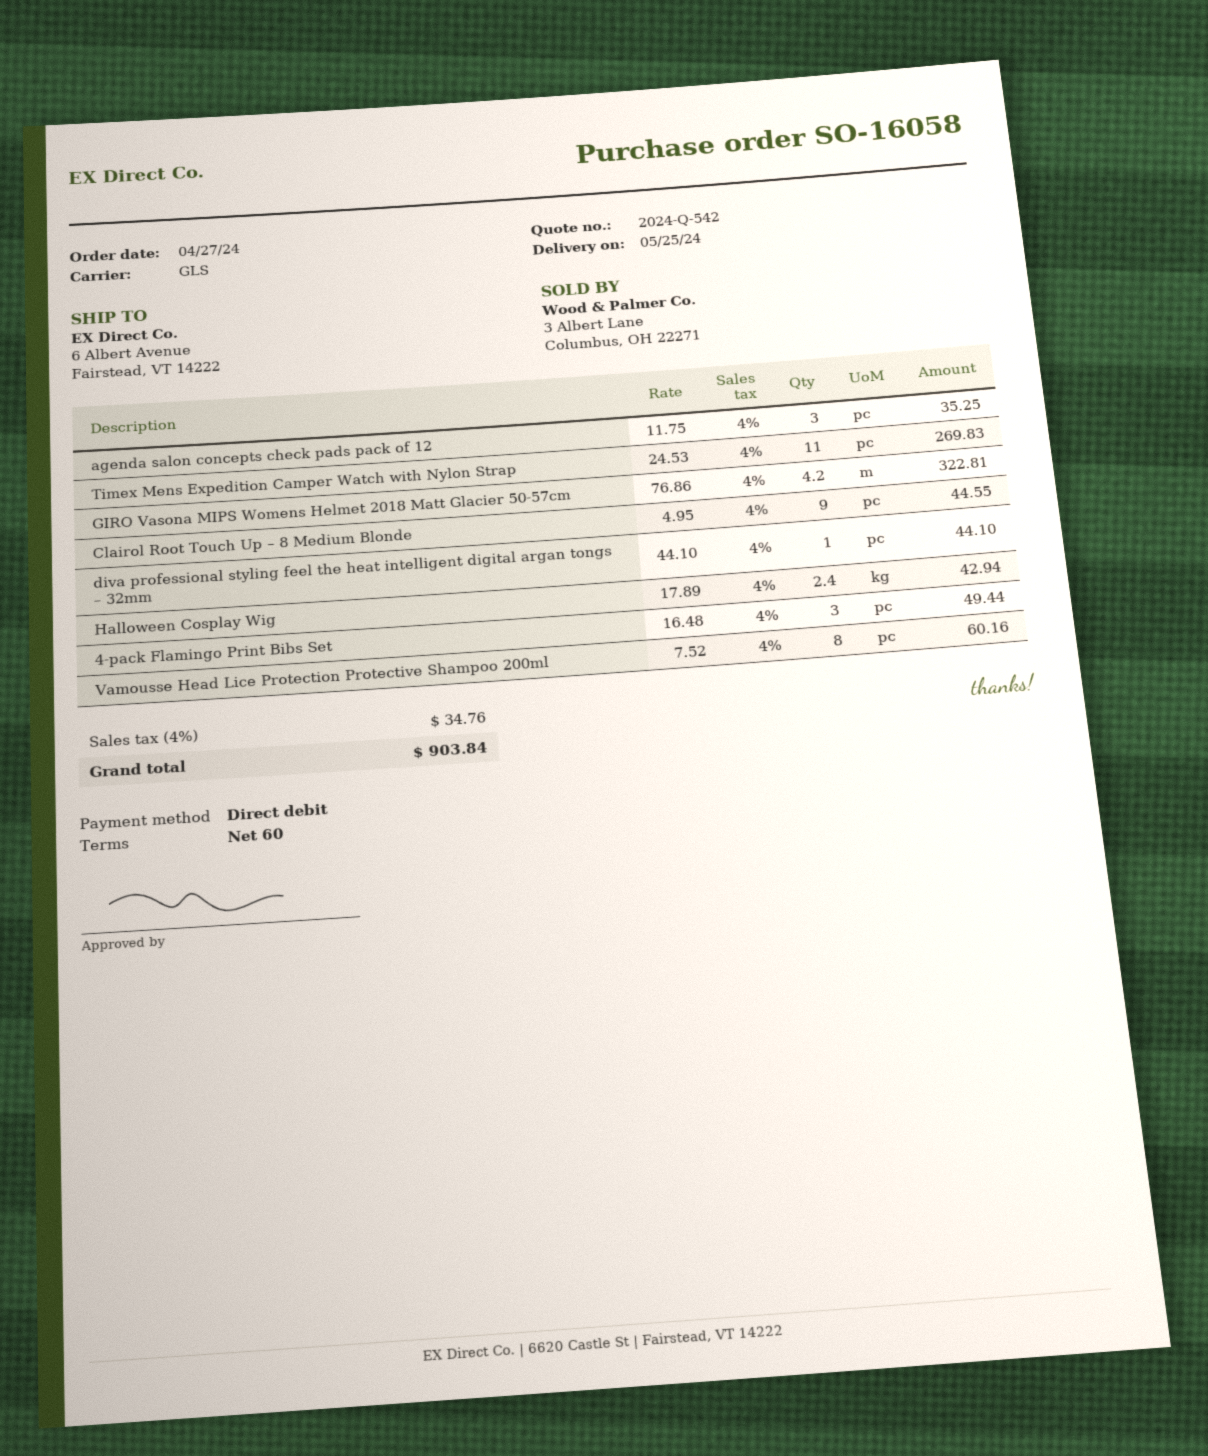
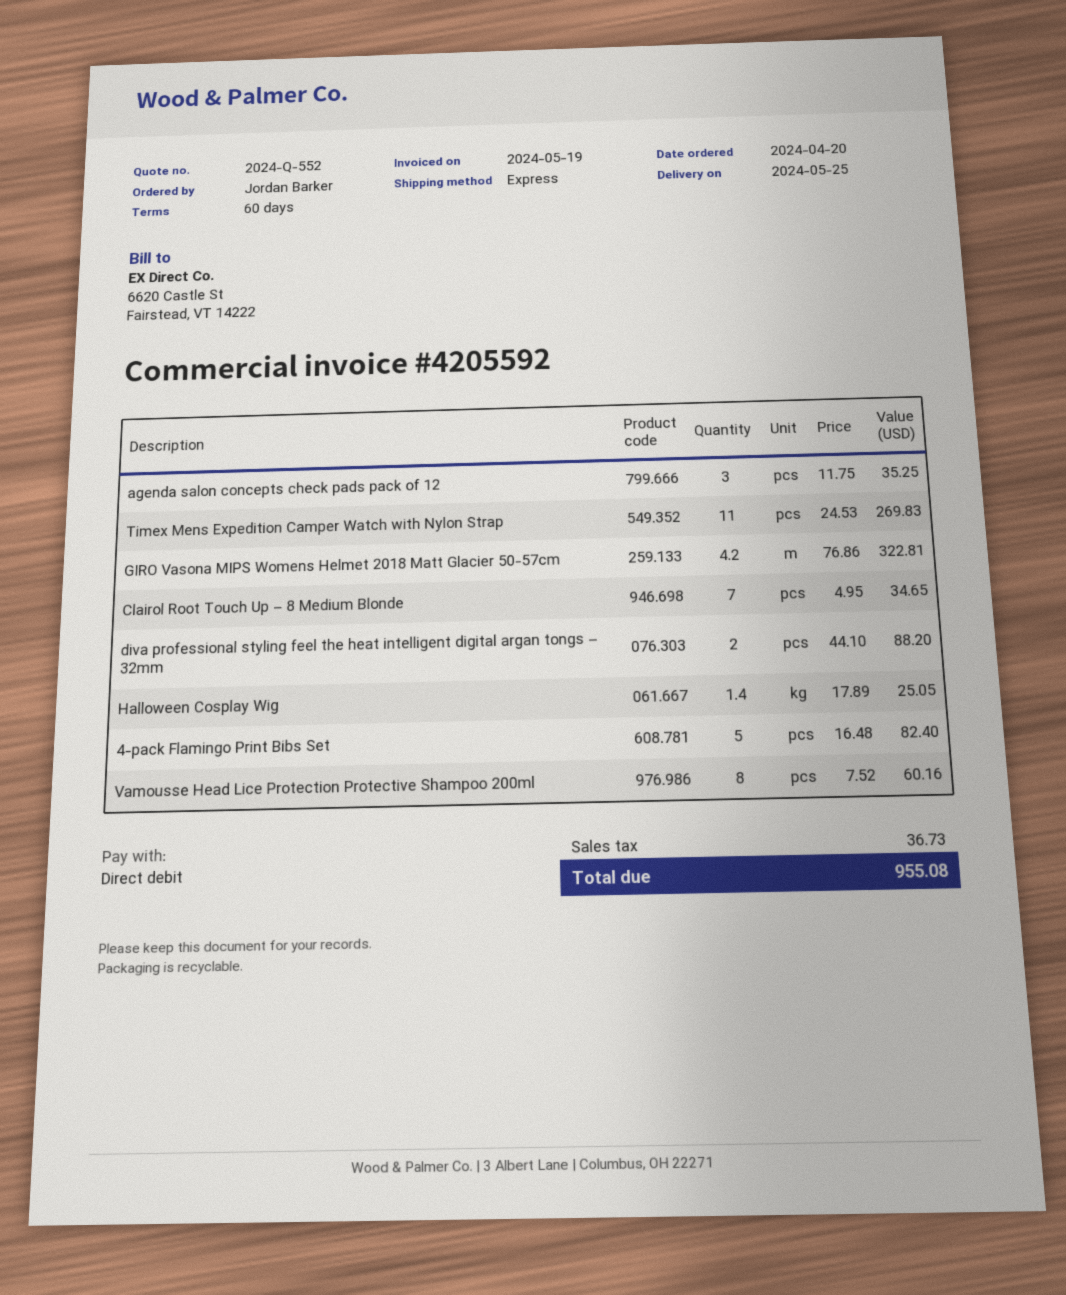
quote number: 2024-Q-542 -> 2024-Q-552
order date: 2024-04-27 -> 2024-04-20
shipping method: GLS -> express
Clairol Root Touch Up – 8 Medium Blonde: 9 x 4.95 = 44.55 -> 7 x 4.95 = 34.65
diva professional styling feel the heat intelligent digital argan tongs – 32mm: 1 x 44.10 = 44.10 -> 2 x 44.10 = 88.20
Halloween Cosplay Wig: 2.4 x 17.89 = 42.94 -> 1.4 x 17.89 = 25.05
4-pack Flamingo Print Bibs Set: 3 x 16.48 = 49.44 -> 5 x 16.48 = 82.40
tax: 34.76 -> 36.73
total: 903.84 -> 955.08

